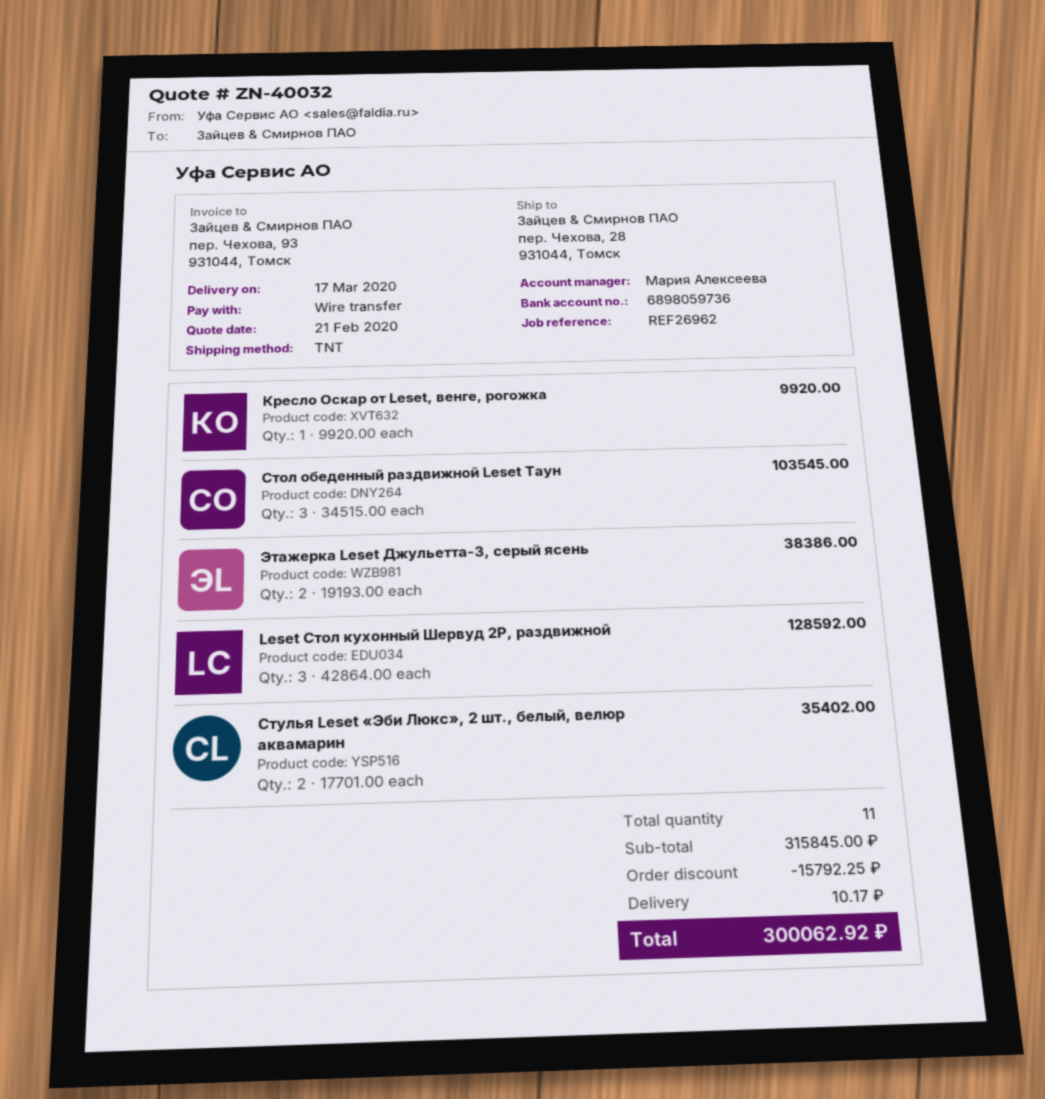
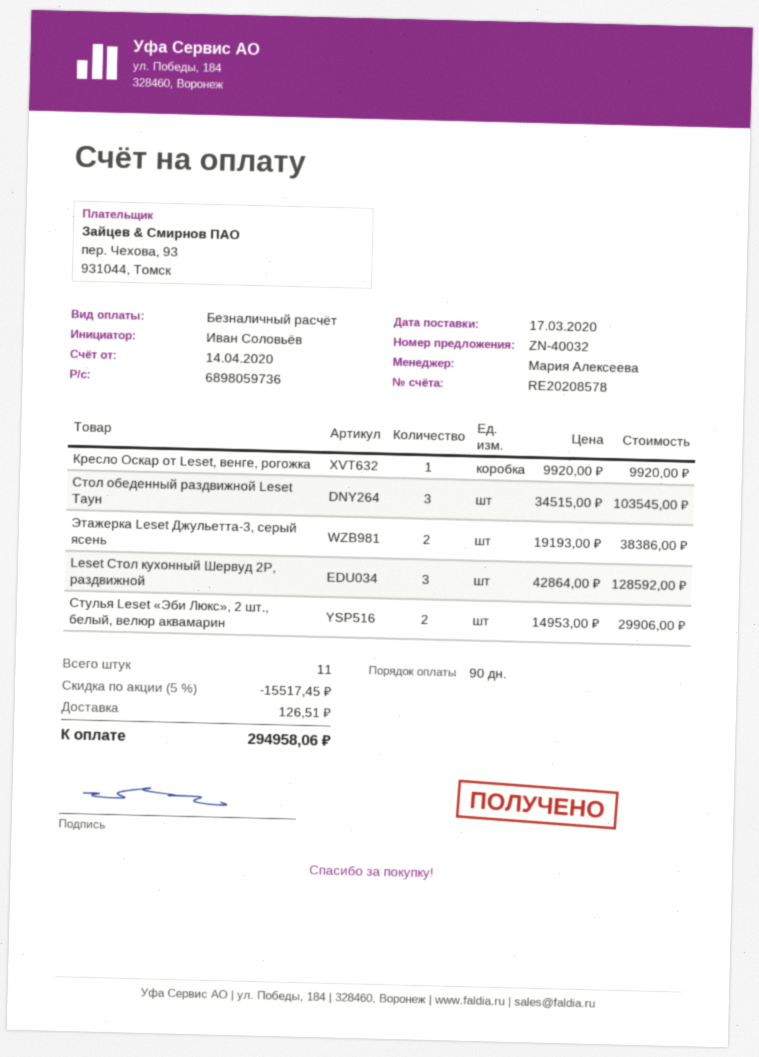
Стулья Leset «Эби Люкс», 2 шт., белый, велюр аквамарин: 2 x 17701.00 = 35402.00 -> 2 x 14953.00 = 29906.00
discount: 15792.25 -> 15517.45
shipping: 10.17 -> 126.51
total: 300062.92 -> 294958.06

